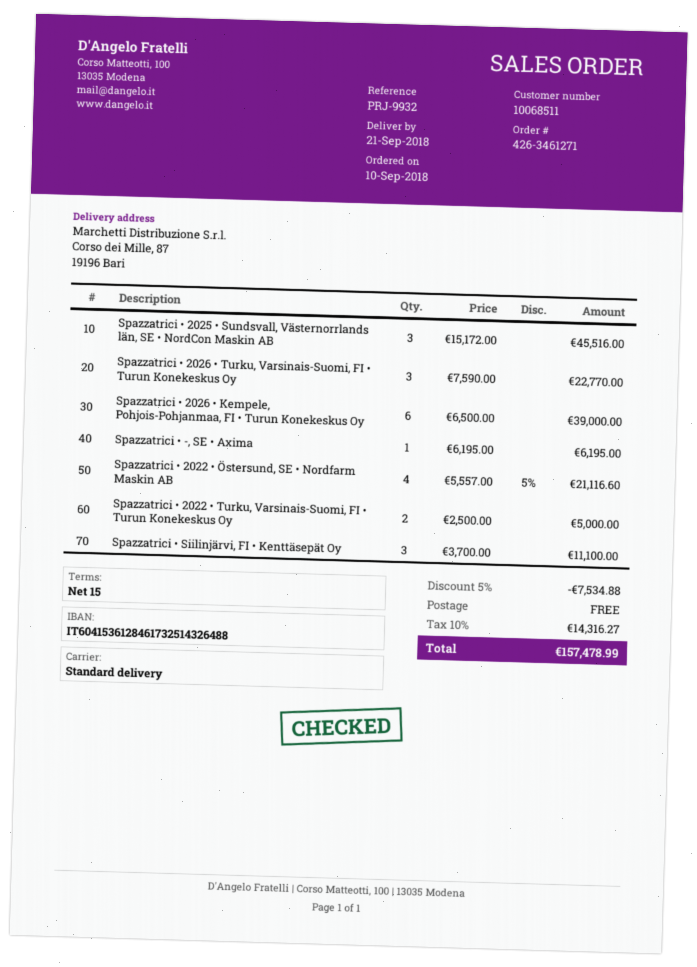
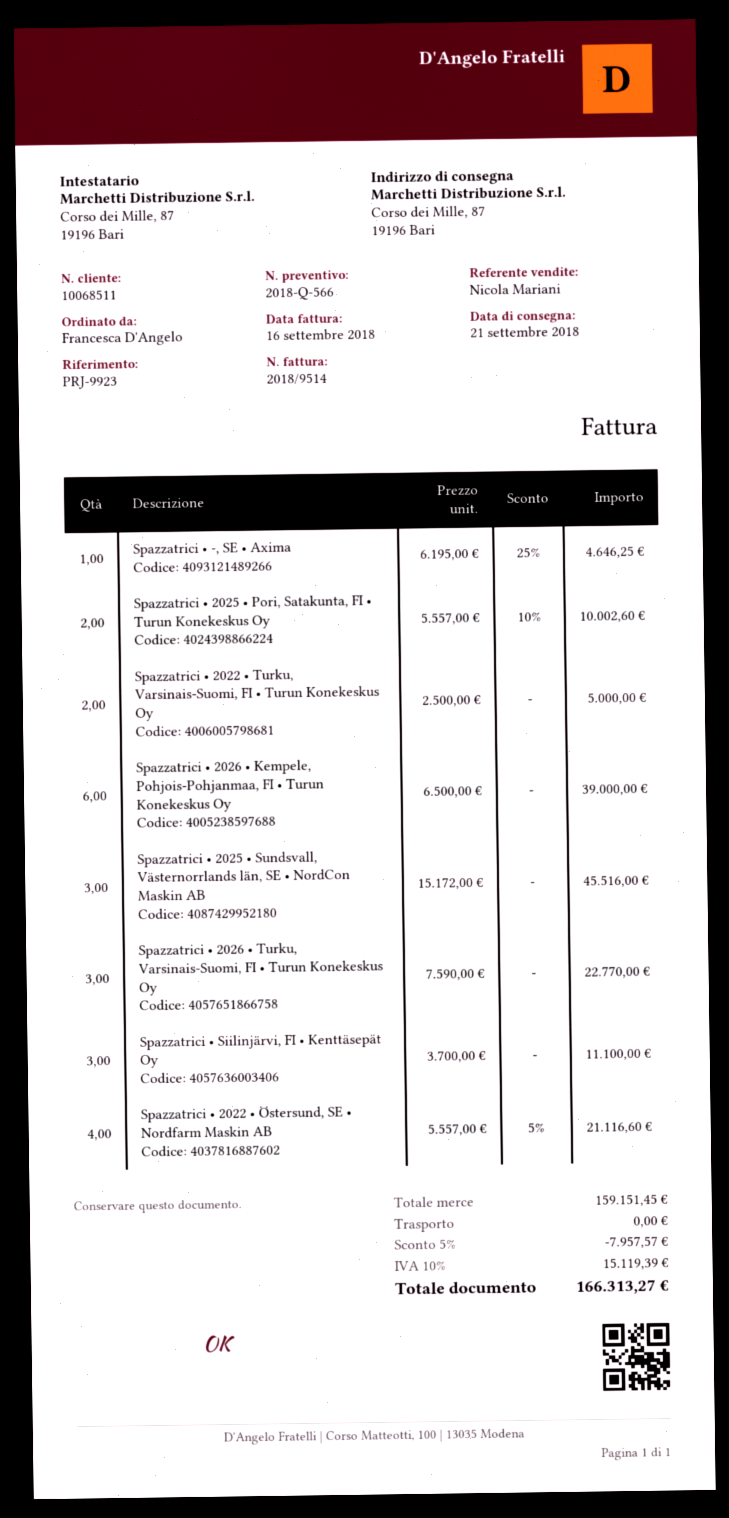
reference: PRJ-9932 -> PRJ-9923
Spazzatrici • -, SE • Axima: 1 x 6195.00 = 6195.00 -> 1 x 6195.00 - 25% = 4646.25
Spazzatrici • 2025 • Pori, Satakunta, FI • Turun Konekeskus Oy: none -> 2 x 5557.00 - 10% = 10002.60
discount: 5% = 7534.88 -> 5% = 7957.57
tax: 10% = 14316.27 -> 10% = 15119.39
total: 157478.99 -> 166313.27

